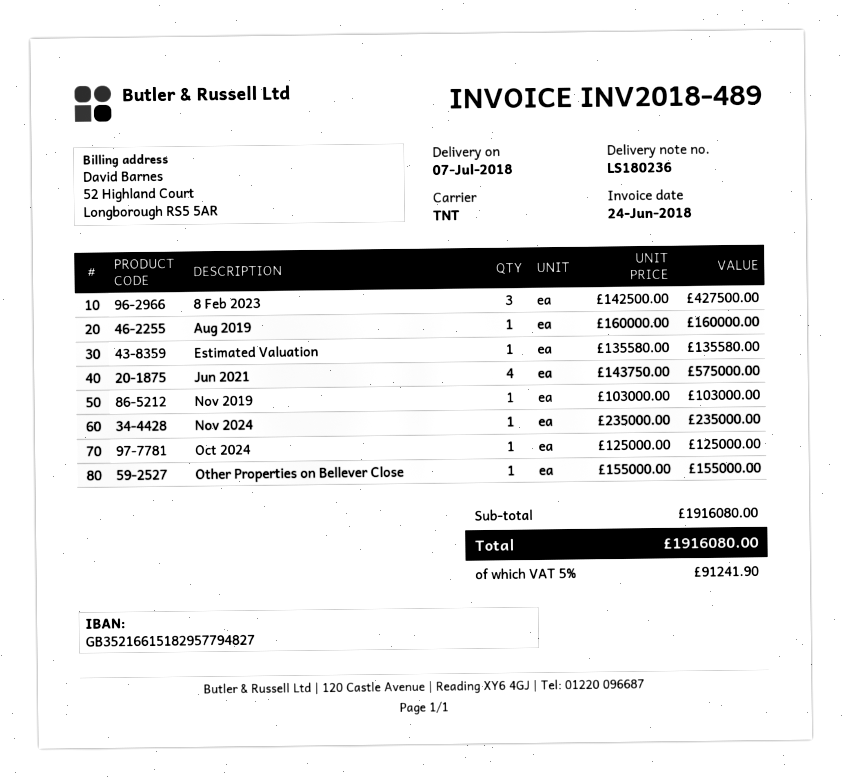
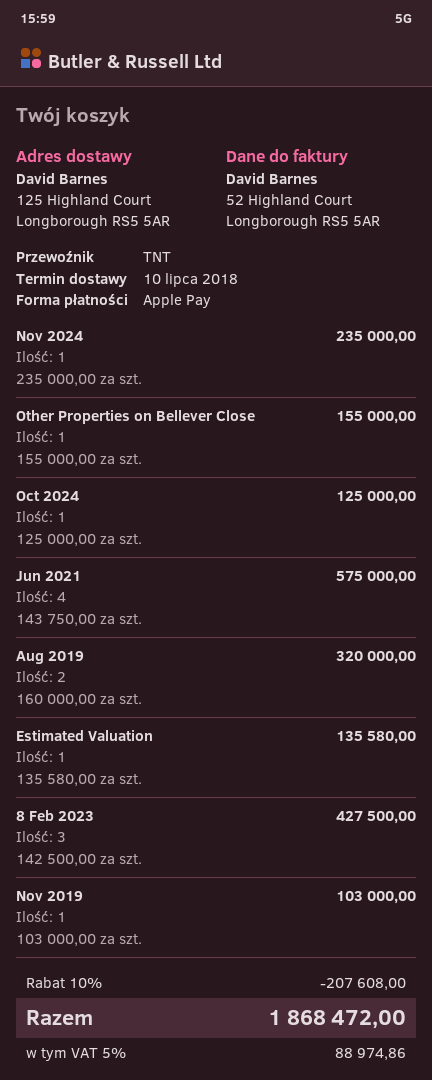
delivery date: 2018-07-07 -> 2018-07-10
Aug 2019: 1 x 160000.00 = 160000.00 -> 2 x 160000.00 = 320000.00
discount: none -> 10% = 207608.00
tax: 5% = 91241.90 -> 5% = 88974.86
total: 1916080.00 -> 1868472.00

